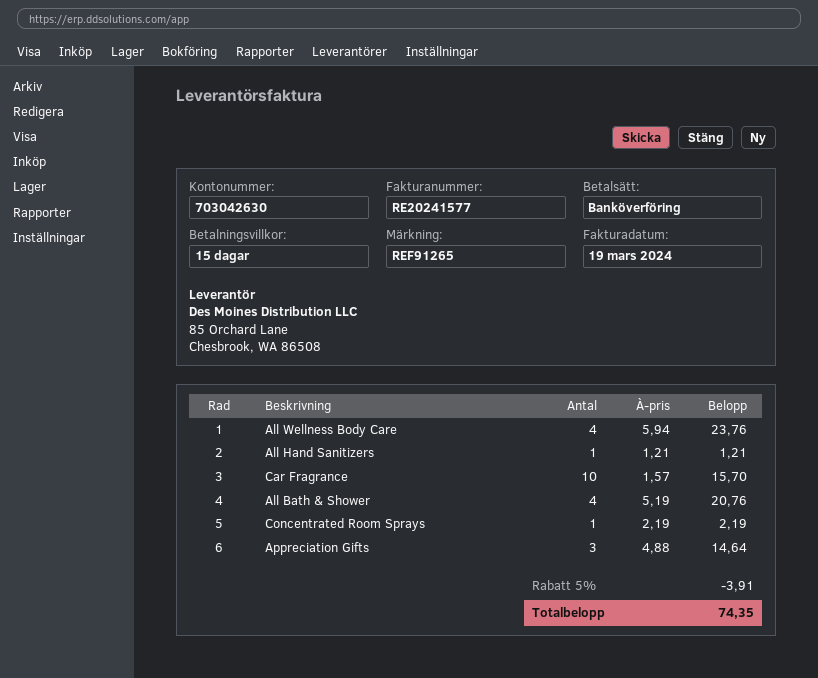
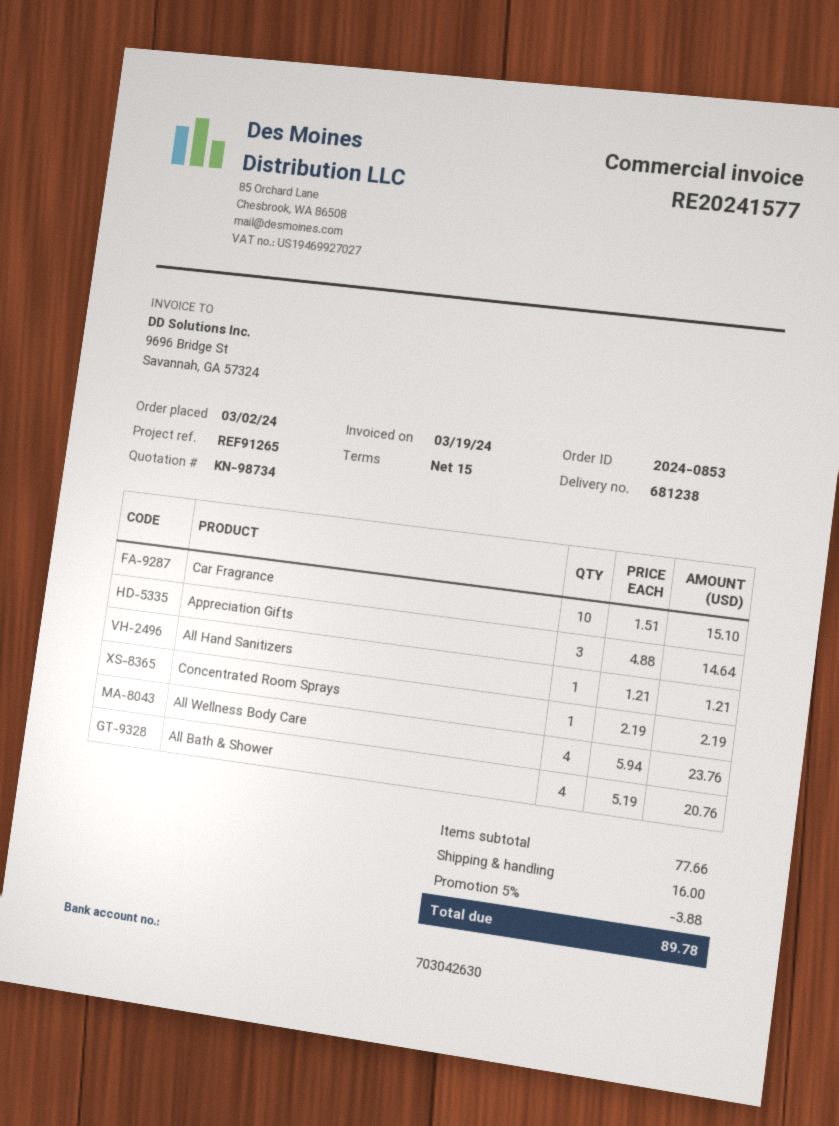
Car Fragrance: 10 x 1.57 = 15.70 -> 10 x 1.51 = 15.10
discount: 5% = 3.91 -> 5% = 3.88
shipping: none -> 16.00
total: 74.35 -> 89.78

